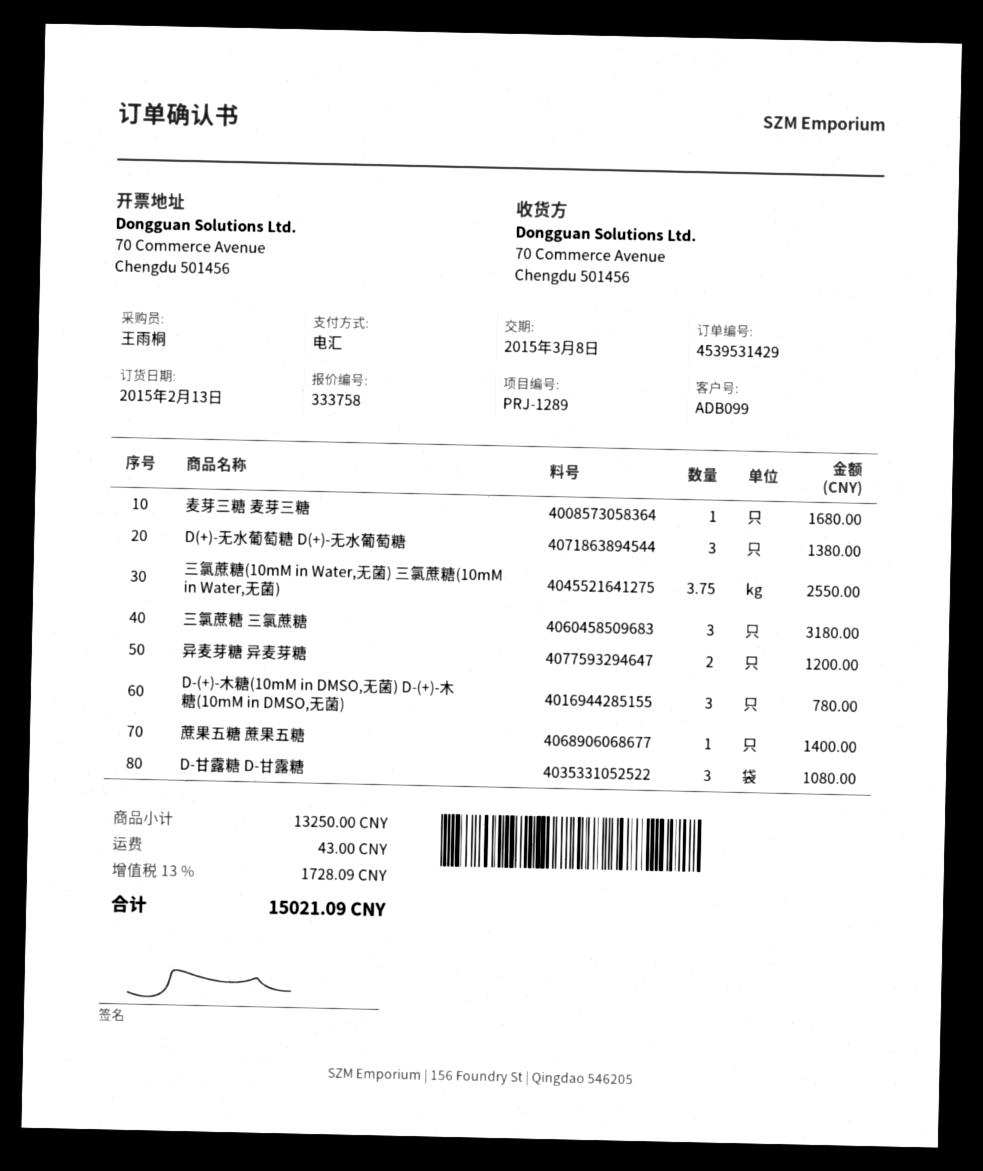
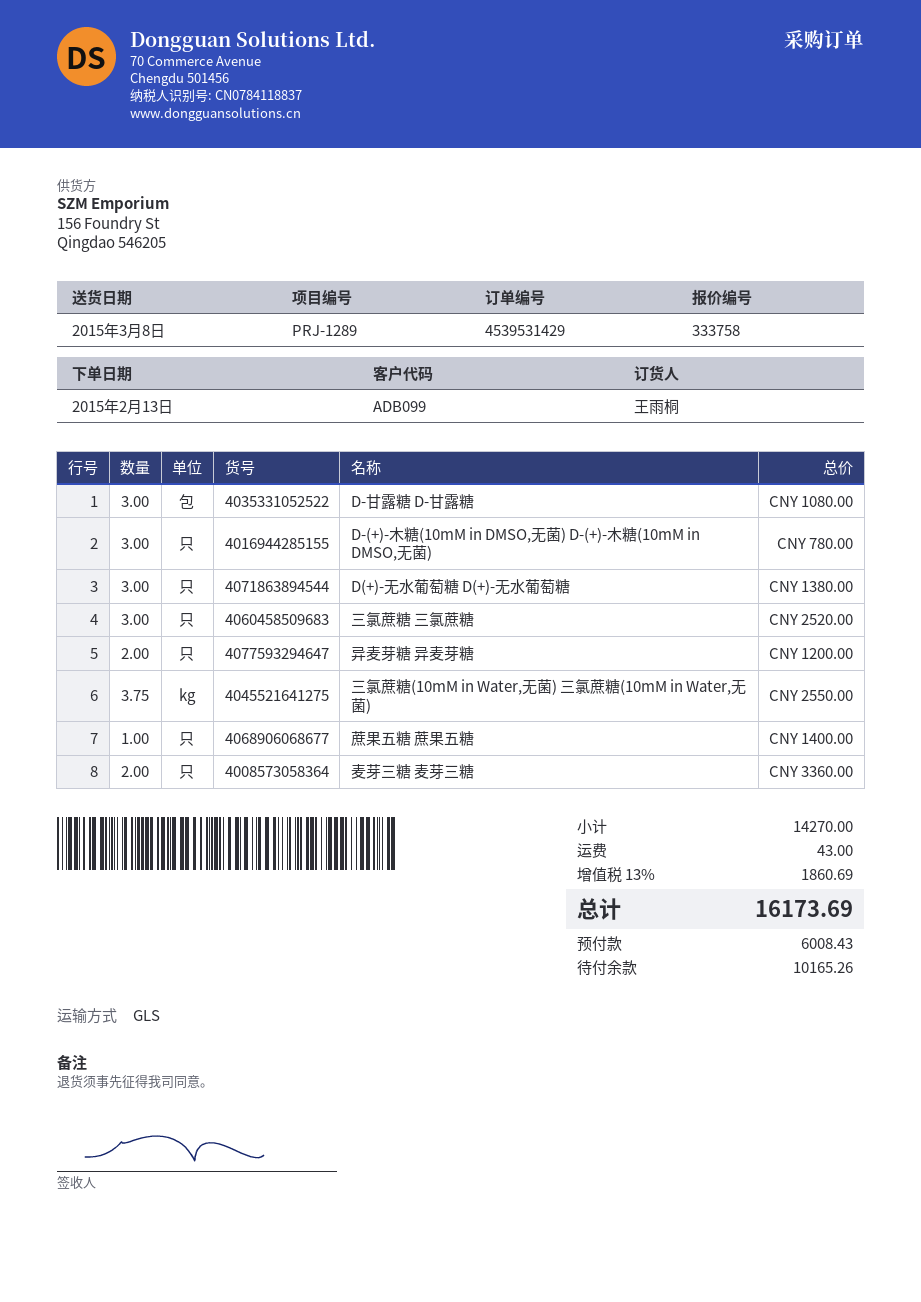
麦芽三糖 麦芽三糖: 1 for 1680.00 -> 2 for 3360.00
三氯蔗糖 三氯蔗糖: 3 for 3180.00 -> 3 for 2520.00
subtotal: 13250.00 -> 14270.00
tax: 13% = 1728.09 -> 13% = 1860.69
total: 15021.09 -> 16173.69

